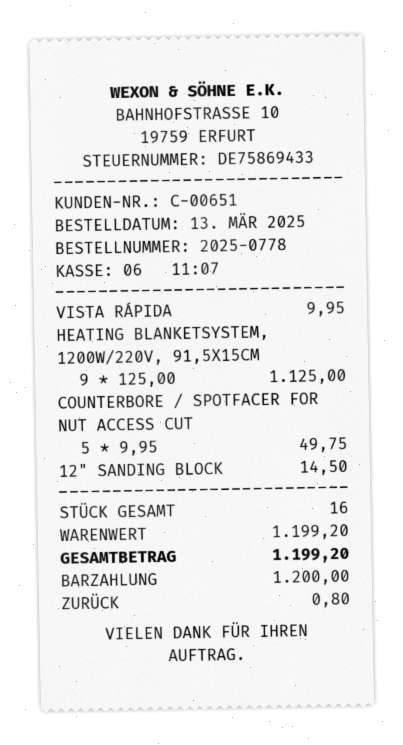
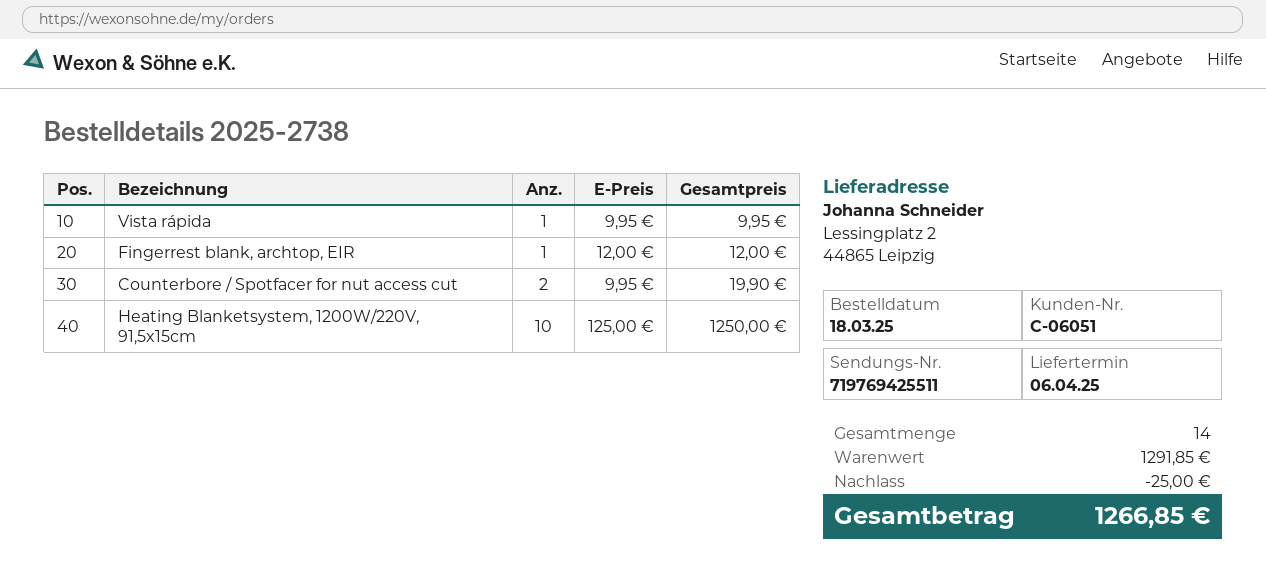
order number: 2025-0778 -> 2025-2738
order date: 2025-03-13 -> 2025-03-18
customer number: C-00651 -> C-06051
HEATING BLANKETSYSTEM, 1200W/220V, 91,5X15CM: 9 x 125.00 = 1125.00 -> 10 x 125.00 = 1250.00
COUNTERBORE / SPOTFACER FOR NUT ACCESS CUT: 5 x 9.95 = 49.75 -> 2 x 9.95 = 19.90
12" SANDING BLOCK: 1 x 14.50 = 14.50 -> none
Fingerrest blank, archtop, EIR: none -> 1 x 12.00 = 12.00
total quantity: 16 -> 14
subtotal: 1199.20 -> 1291.85
discount: none -> 25.00
total: 1199.20 -> 1266.85

